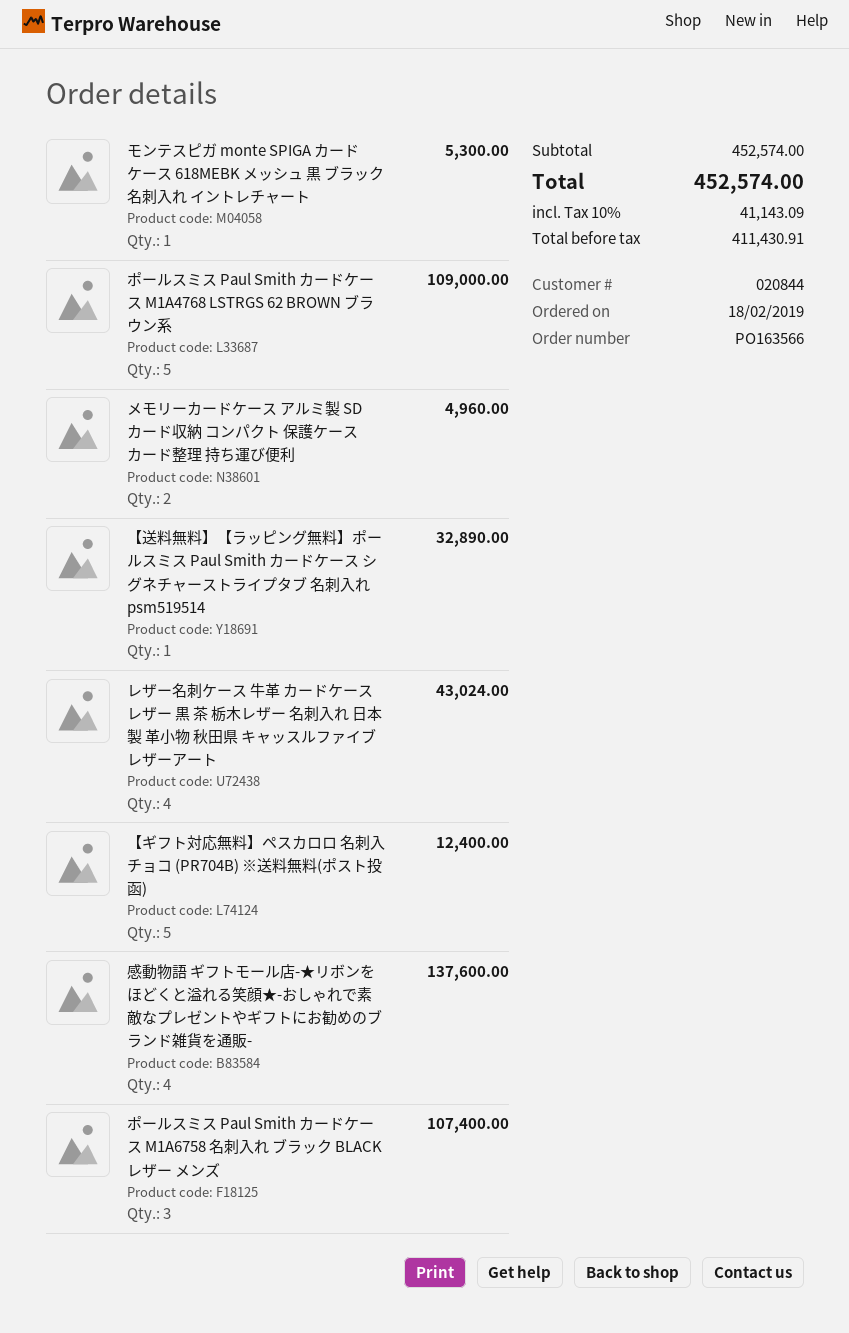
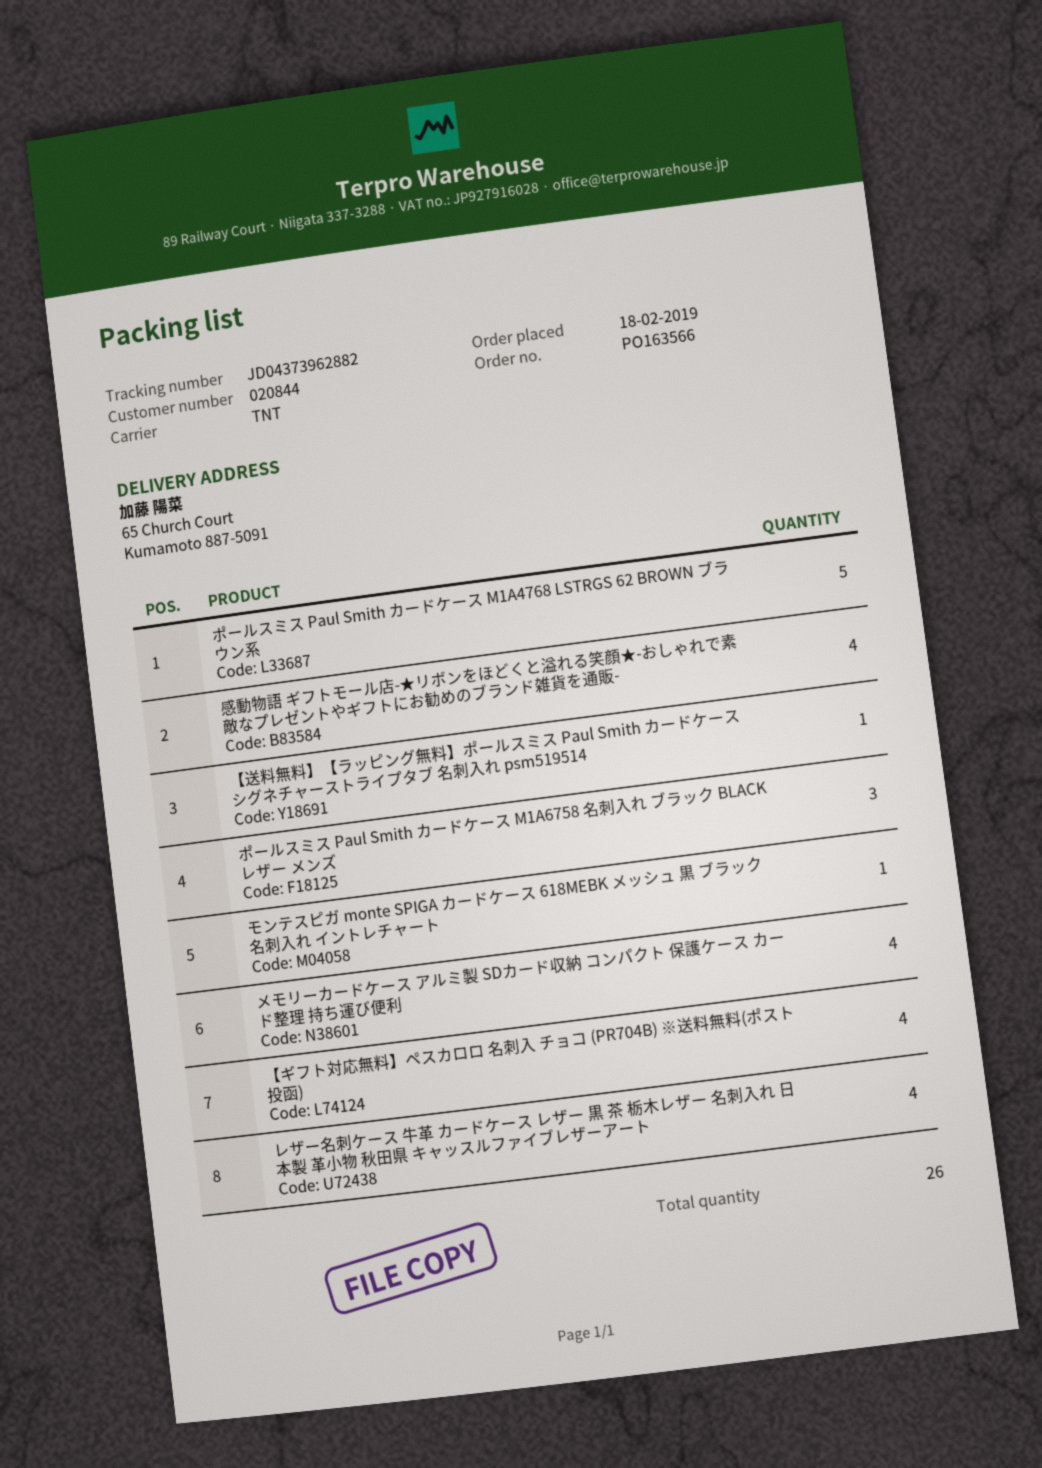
メモリーカードケース アルミ製 SDカード収納 コンパクト 保護ケース カード整理 持ち運び便利: 2 -> 4
【ギフト対応無料】ペスカロロ 名刺入 チョコ (PR704B) ※送料無料(ポスト投函): 5 -> 4

